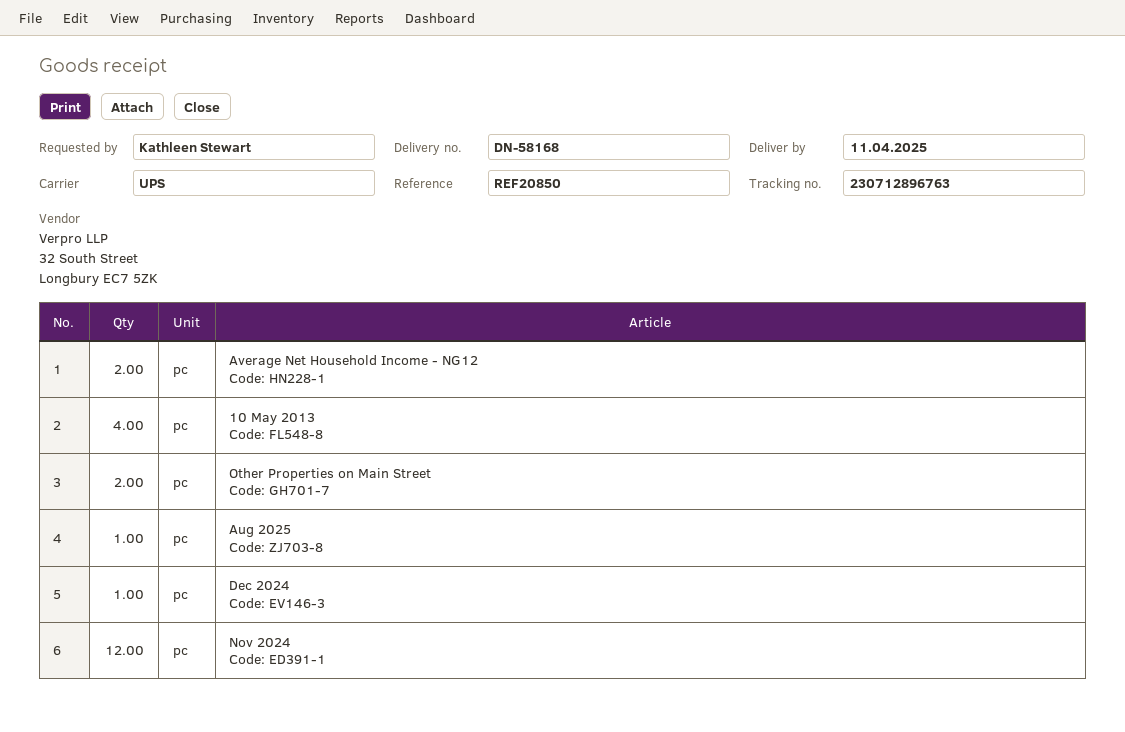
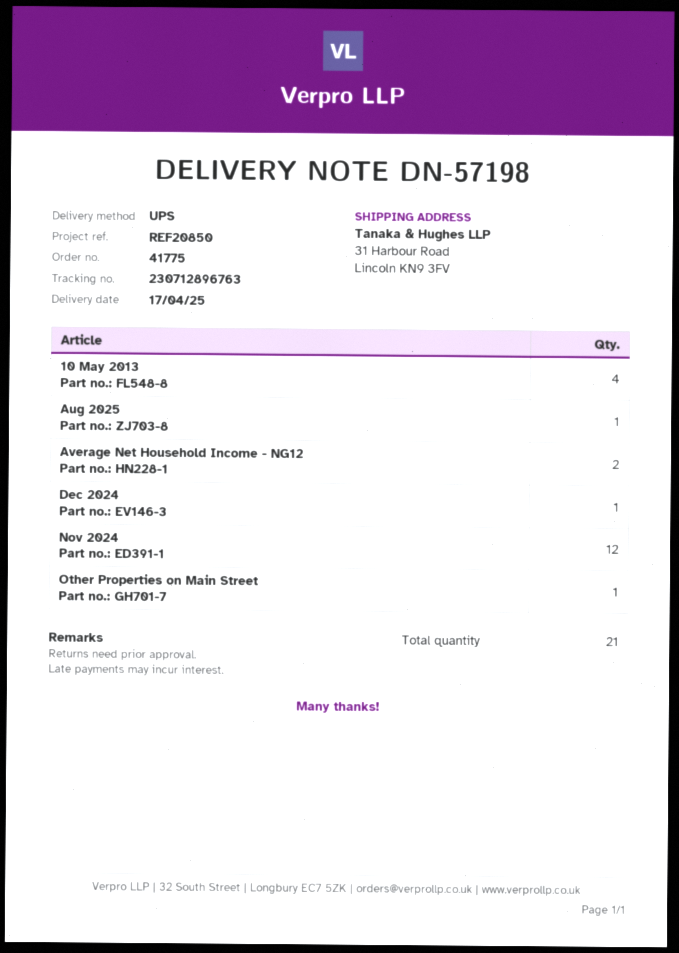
delivery note number: DN-58168 -> DN-57198
delivery date: 2025-04-11 -> 2025-04-17
Other Properties on Main Street: 2 -> 1

